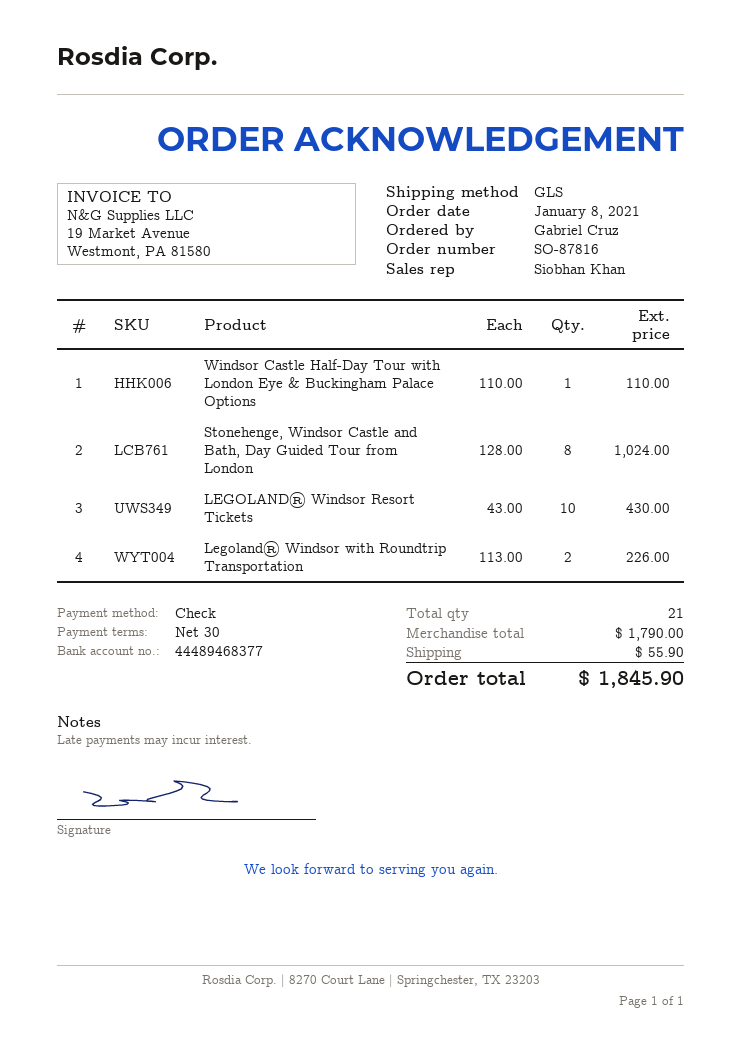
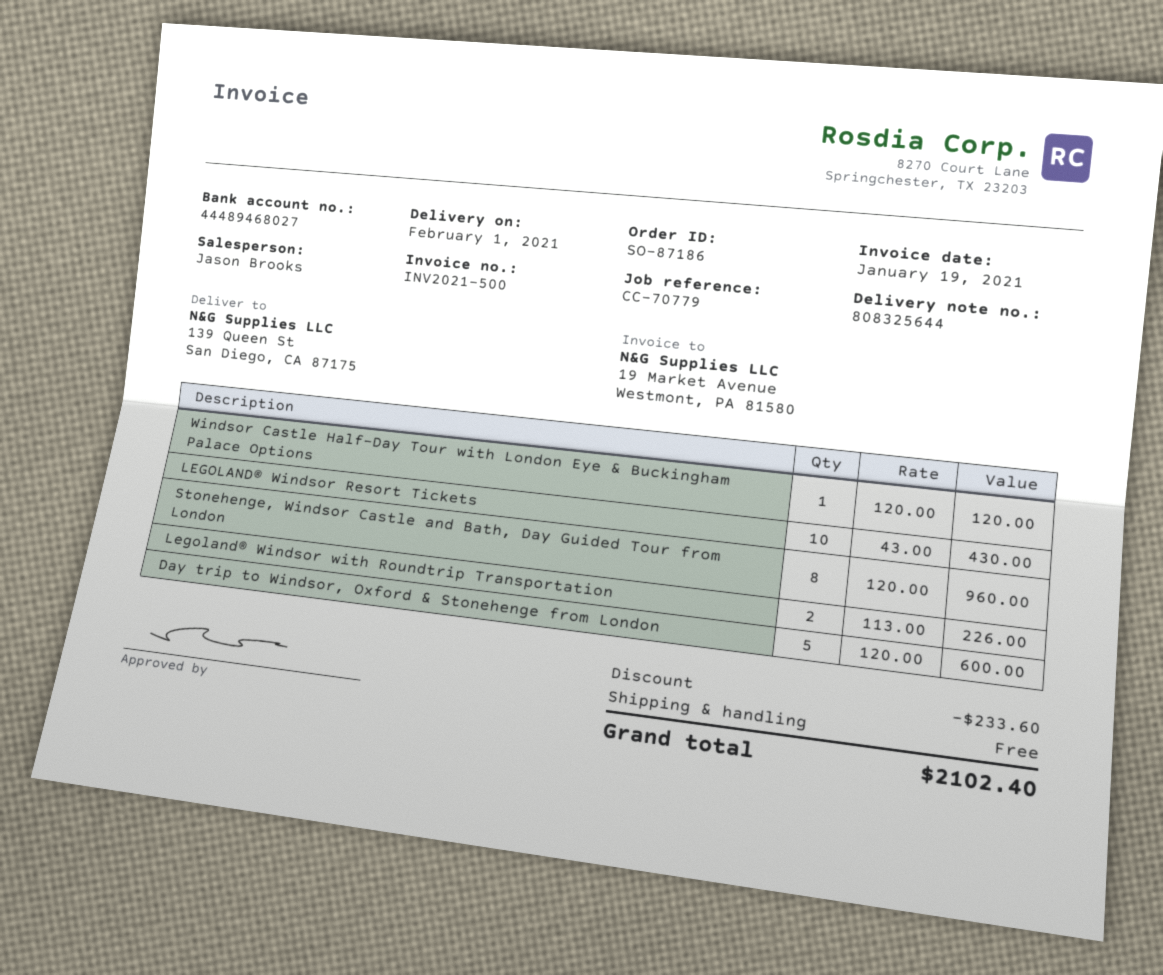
order number: SO-87816 -> SO-87186
sales rep: Siobhan Khan -> Jason Brooks
bank account: 44489468377 -> 44489468027
Windsor Castle Half-Day Tour with London Eye & Buckingham Palace Options: 1 x 110.00 = 110.00 -> 1 x 120.00 = 120.00
Stonehenge, Windsor Castle and Bath, Day Guided Tour from London: 8 x 128.00 = 1024.00 -> 8 x 120.00 = 960.00
Day trip to Windsor, Oxford & Stonehenge from London: none -> 5 x 120.00 = 600.00
discount: none -> 233.60
shipping: 55.90 -> 0.00
total: 1845.90 -> 2102.40

